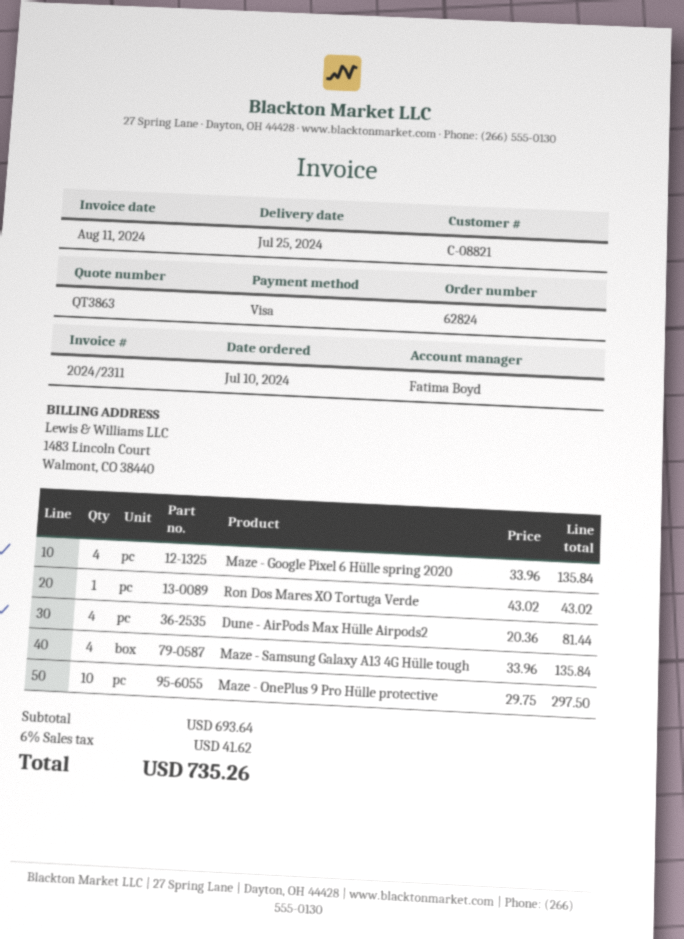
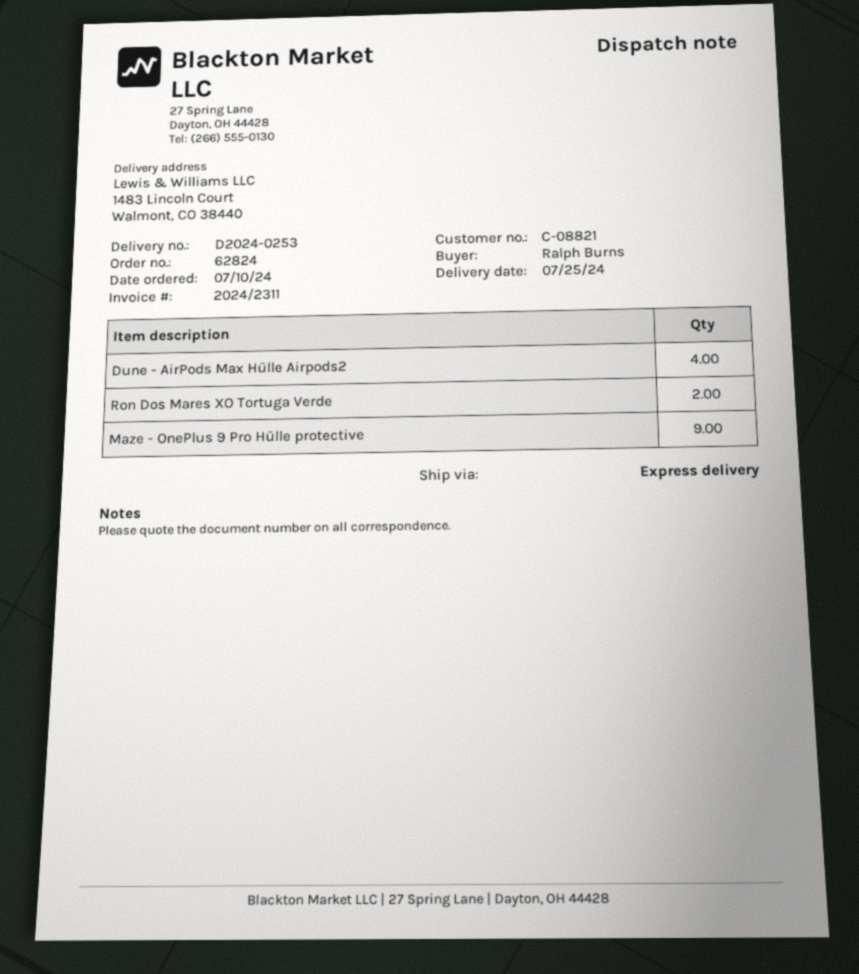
Maze - Google Pixel 6 Hülle spring 2020: 4 -> none
Ron Dos Mares XO Tortuga Verde: 1 -> 2
Maze - Samsung Galaxy A13 4G Hülle tough: 4 -> none
Maze - OnePlus 9 Pro Hülle protective: 10 -> 9

